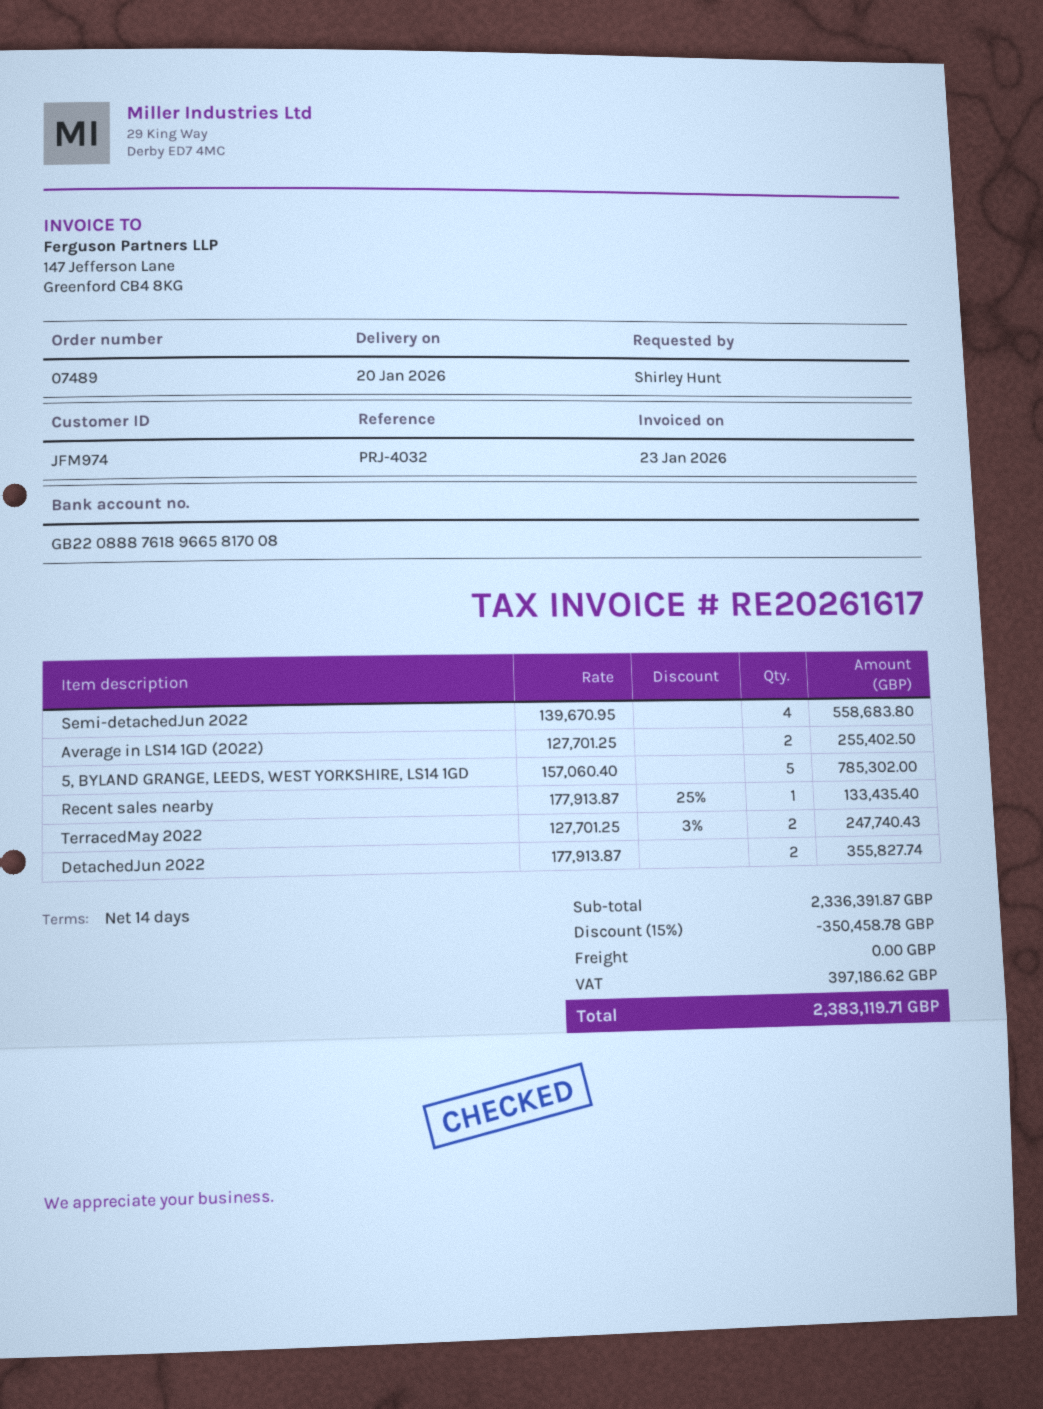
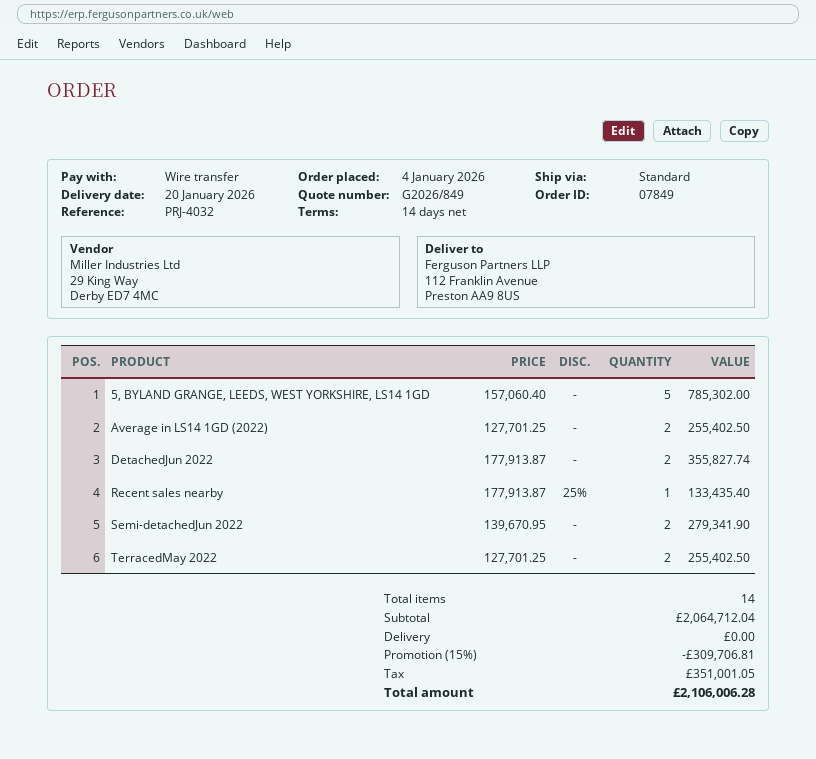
order number: 07489 -> 07849
Semi-detachedJun 2022: 4 x 139670.95 = 558683.80 -> 2 x 139670.95 = 279341.90
TerracedMay 2022: 2 x 127701.25 - 3% = 247740.43 -> 2 x 127701.25 = 255402.50
subtotal: 2336391.87 -> 2064712.04
discount: 15% = 350458.78 -> 15% = 309706.81
tax: 397186.62 -> 351001.05
total: 2383119.71 -> 2106006.28

